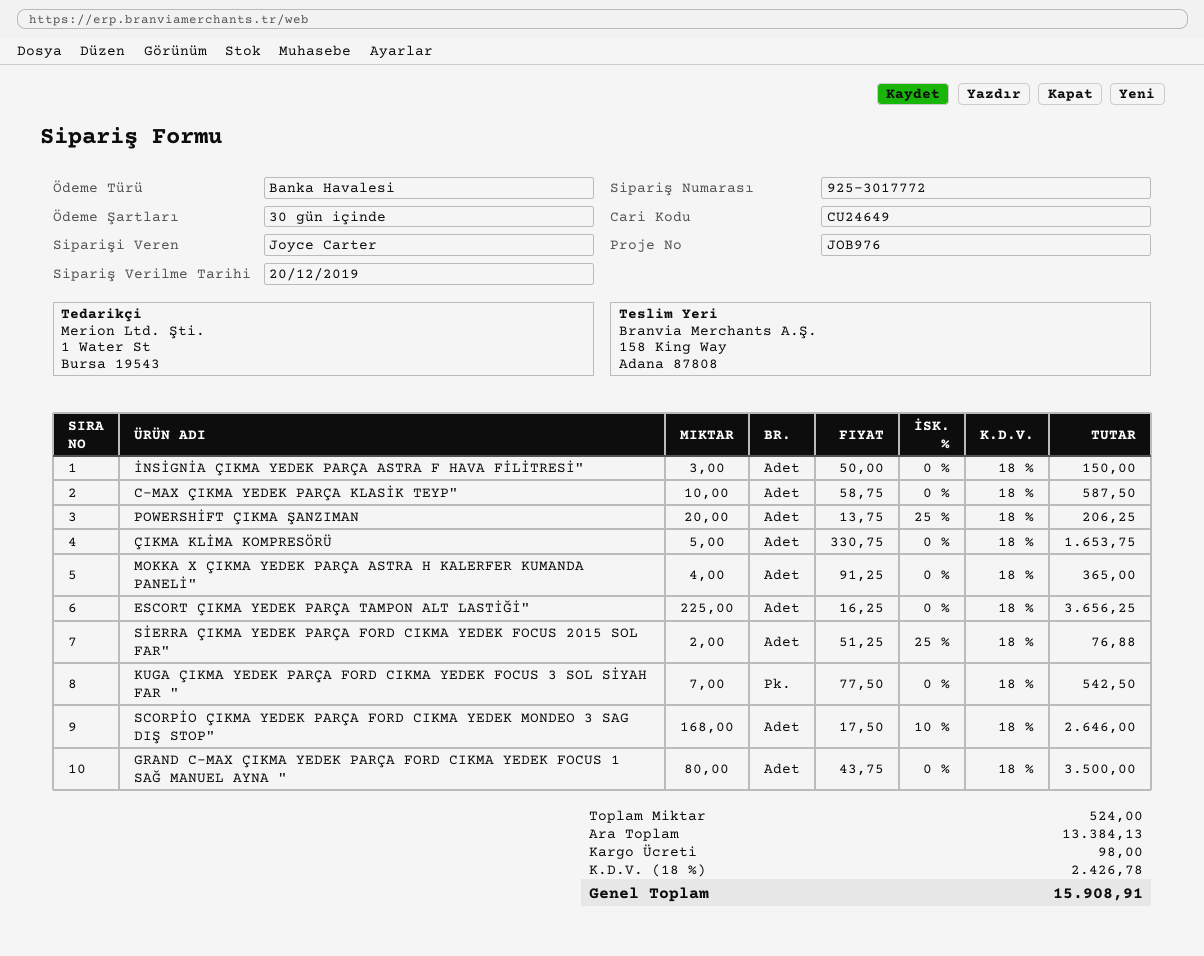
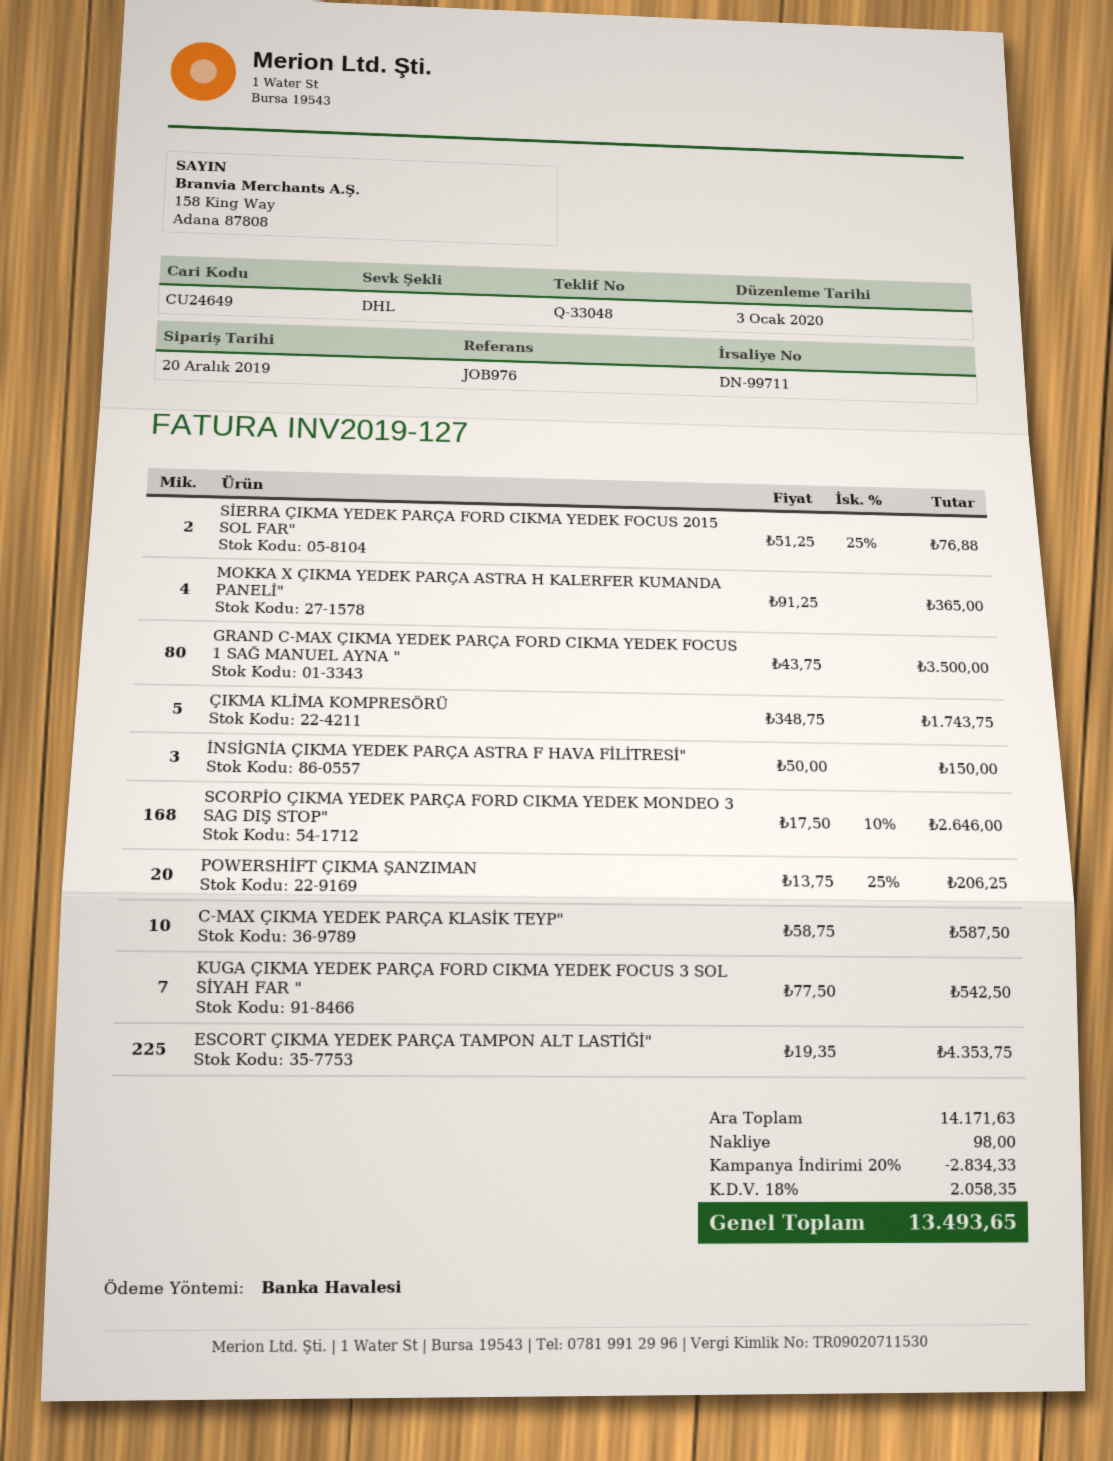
ÇIKMA KLİMA KOMPRESÖRÜ: 5 x 330.75 = 1653.75 -> 5 x 348.75 = 1743.75
ESCORT ÇIKMA YEDEK PARÇA TAMPON ALT LASTİĞİ": 225 x 16.25 = 3656.25 -> 225 x 19.35 = 4353.75
subtotal: 13384.13 -> 14171.63
discount: none -> 20% = 2834.33
tax: 18% = 2426.78 -> 18% = 2058.35
total: 15908.91 -> 13493.65

